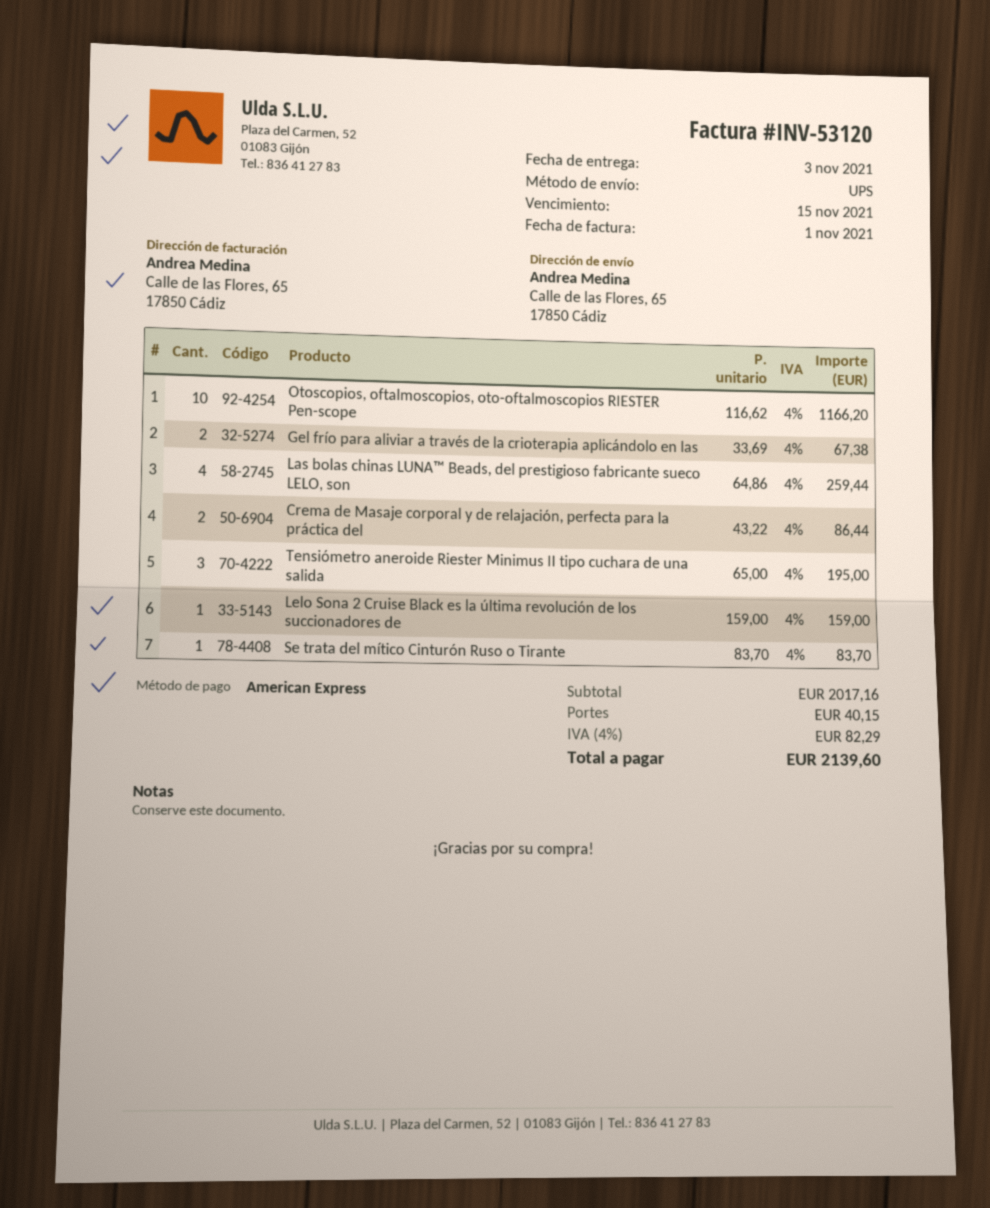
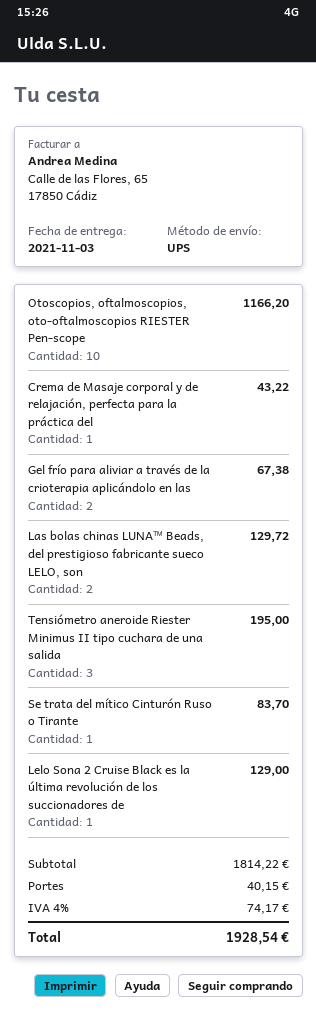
Las bolas chinas LUNA™ Beads, del prestigioso fabricante sueco LELO, son: 4 for 259.44 -> 2 for 129.72
Crema de Masaje corporal y de relajación, perfecta para la práctica del: 2 for 86.44 -> 1 for 43.22
Lelo Sona 2 Cruise Black es la última revolución de los succionadores de: 1 for 159.00 -> 1 for 129.00
subtotal: 2017.16 -> 1814.22
tax: 4% = 82.29 -> 4% = 74.17
total: 2139.60 -> 1928.54

